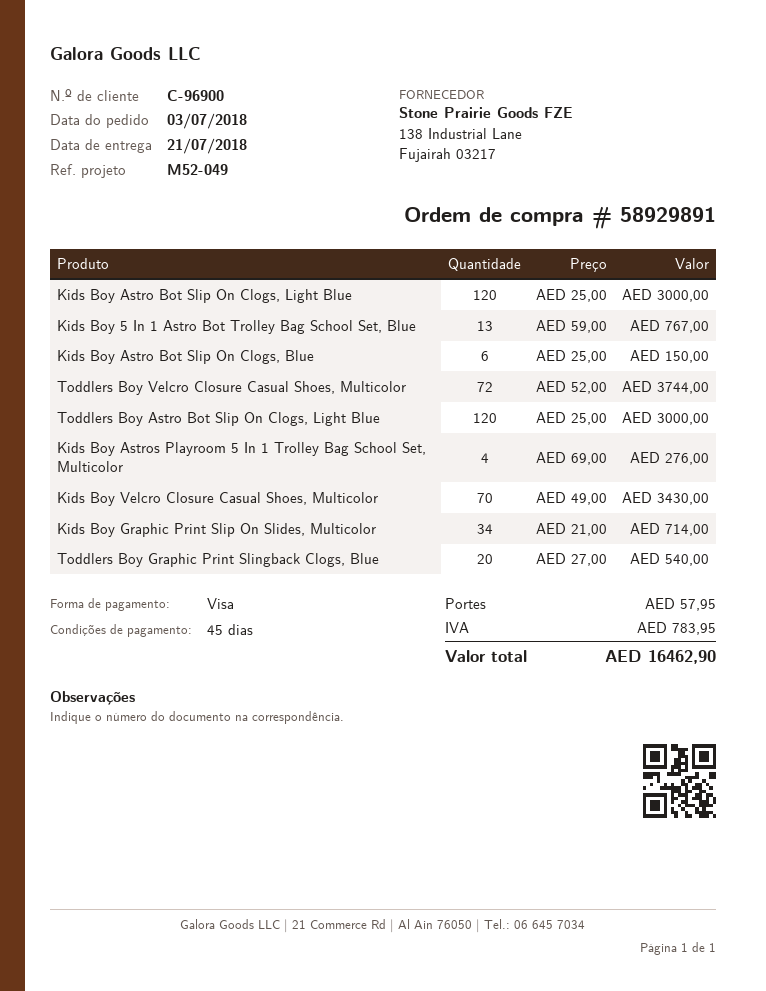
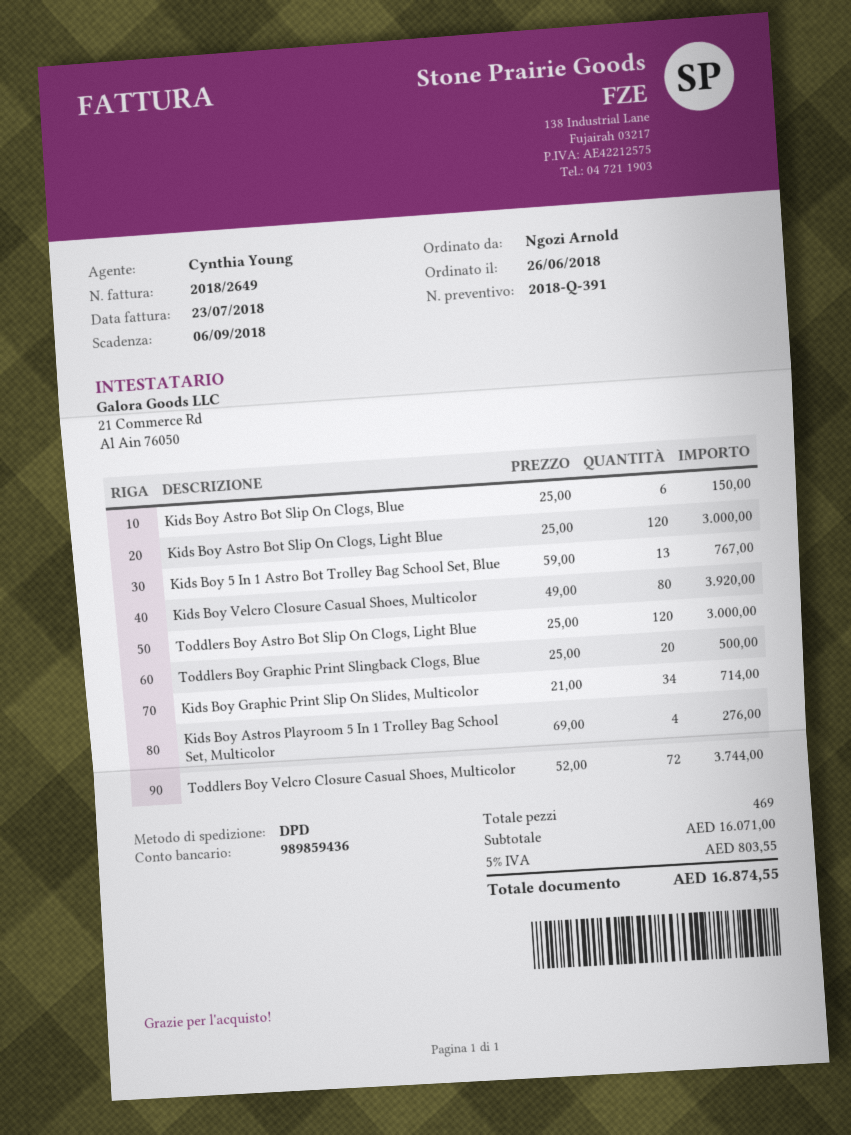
order date: 2018-07-03 -> 2018-06-26
Kids Boy Velcro Closure Casual Shoes, Multicolor: 70 x 49.00 = 3430.00 -> 80 x 49.00 = 3920.00
Toddlers Boy Graphic Print Slingback Clogs, Blue: 20 x 27.00 = 540.00 -> 20 x 25.00 = 500.00
shipping: 57.95 -> none
tax: 783.95 -> 803.55
total: 16462.90 -> 16874.55

